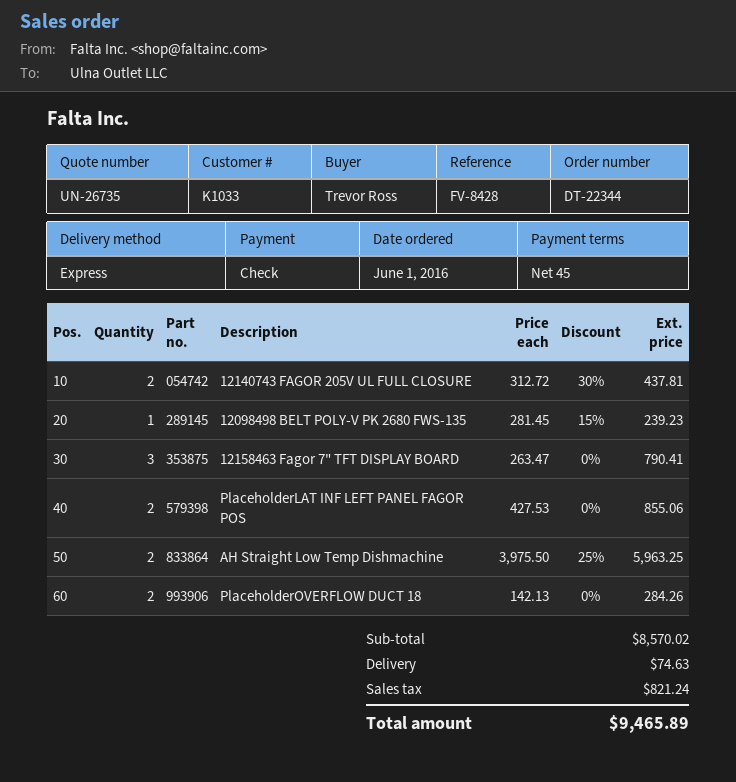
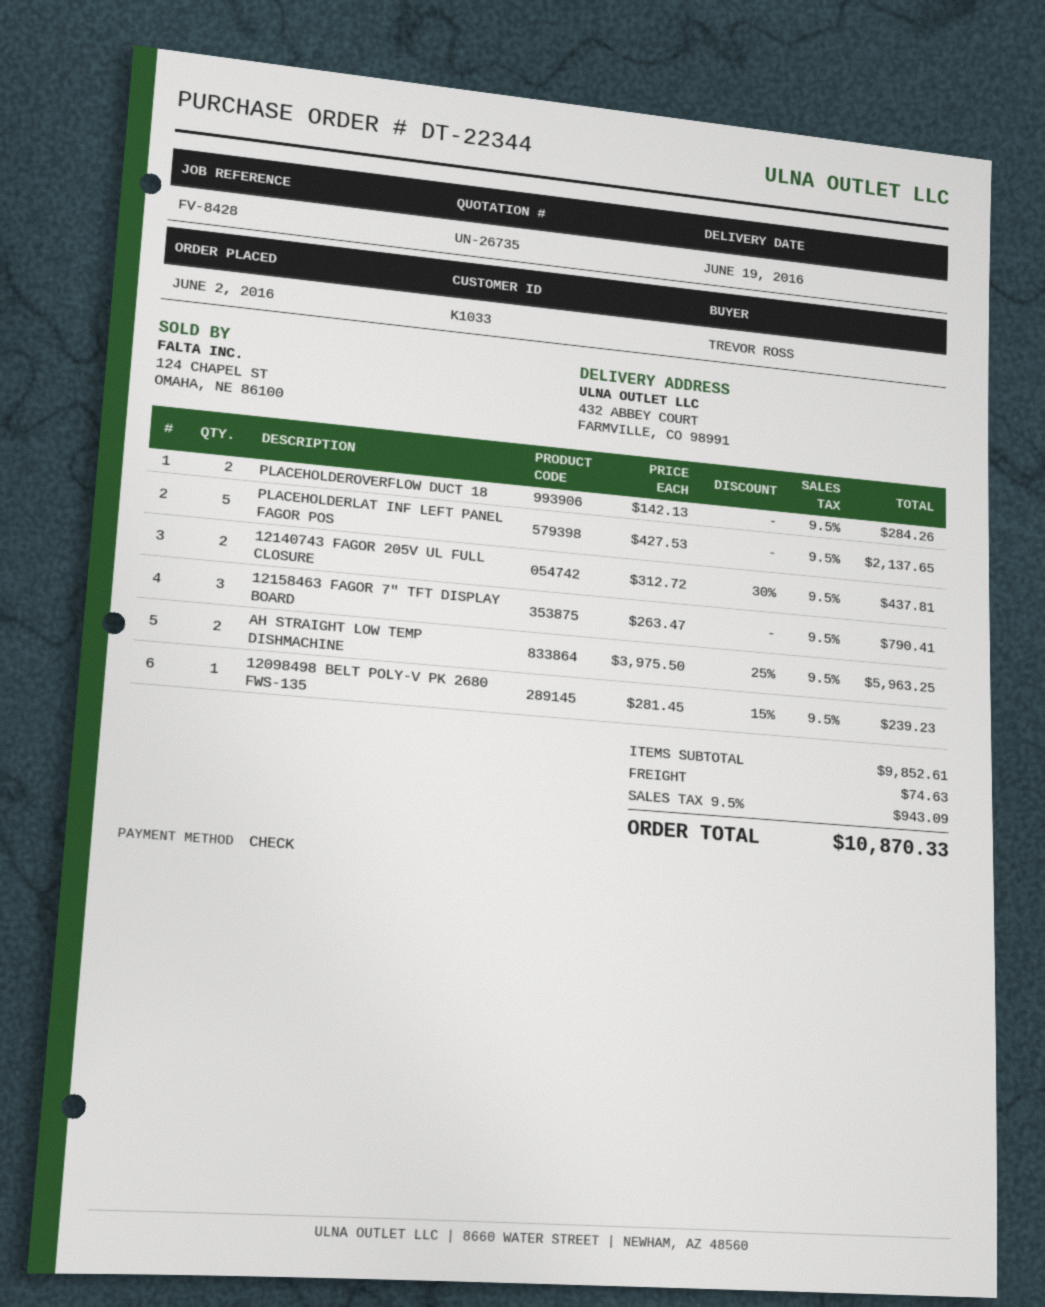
order date: 2016-06-01 -> 2016-06-02
PlaceholderLAT INF LEFT PANEL FAGOR POS: 2 x 427.53 = 855.06 -> 5 x 427.53 = 2137.65
subtotal: 8570.02 -> 9852.61
tax: 821.24 -> 943.09
total: 9465.89 -> 10870.33

